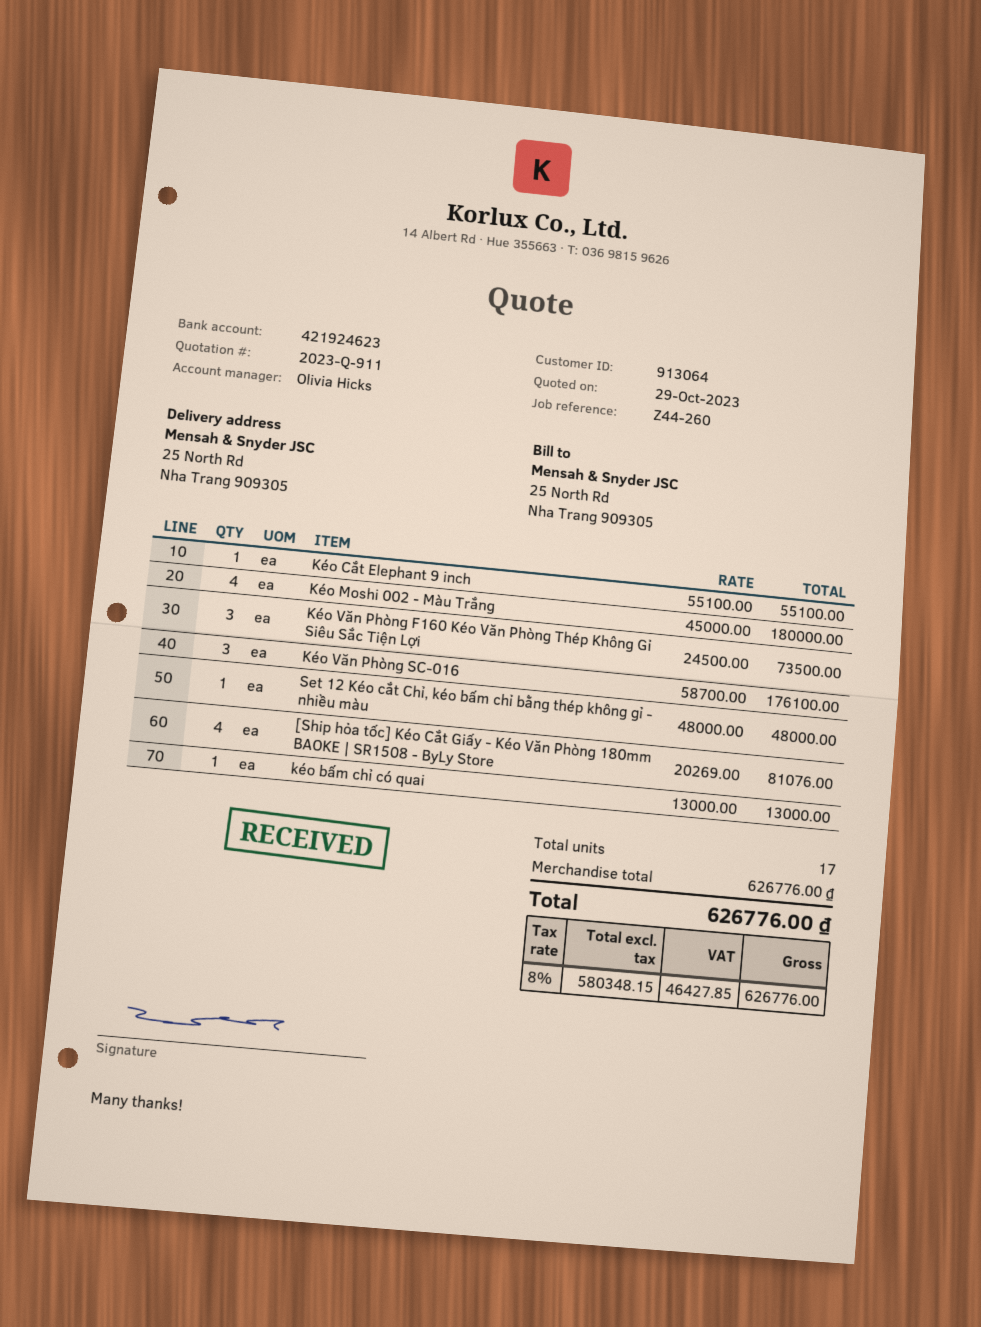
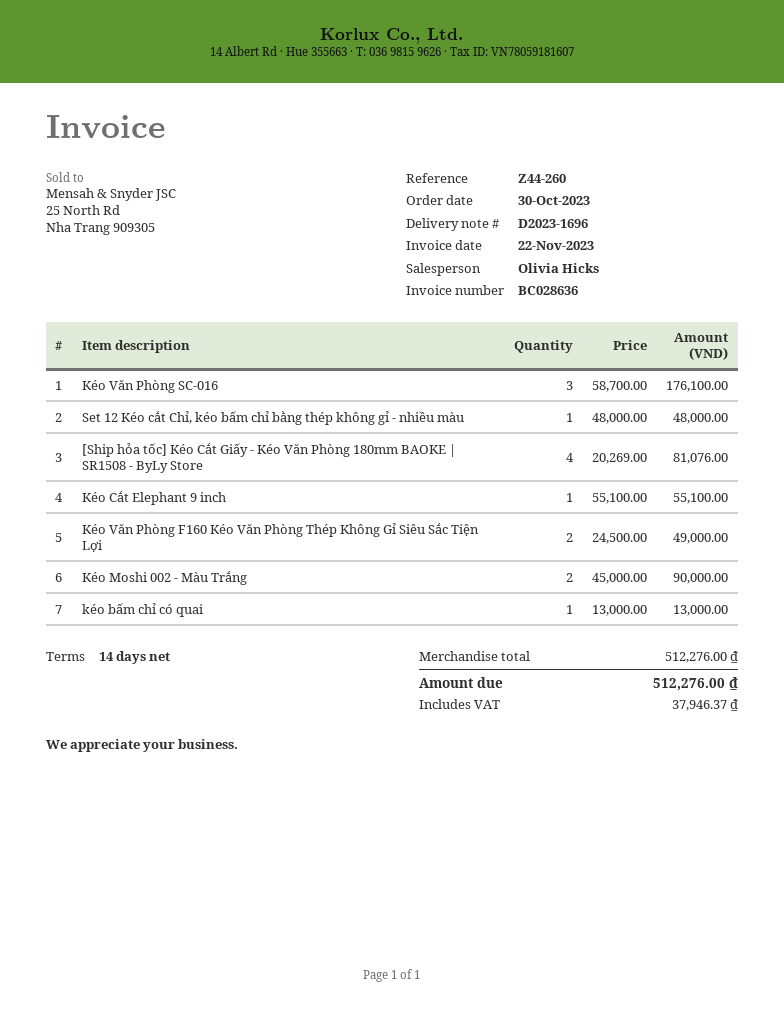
Kéo Moshi 002 - Màu Trắng: 4 x 45000.00 = 180000.00 -> 2 x 45000.00 = 90000.00
Kéo Văn Phòng F160 Kéo Văn Phòng Thép Không Gỉ Siêu Sắc Tiện Lợi: 3 x 24500.00 = 73500.00 -> 2 x 24500.00 = 49000.00
subtotal: 626776.00 -> 512276.00
tax: 46427.85 -> 37946.37
total: 626776.00 -> 512276.00

